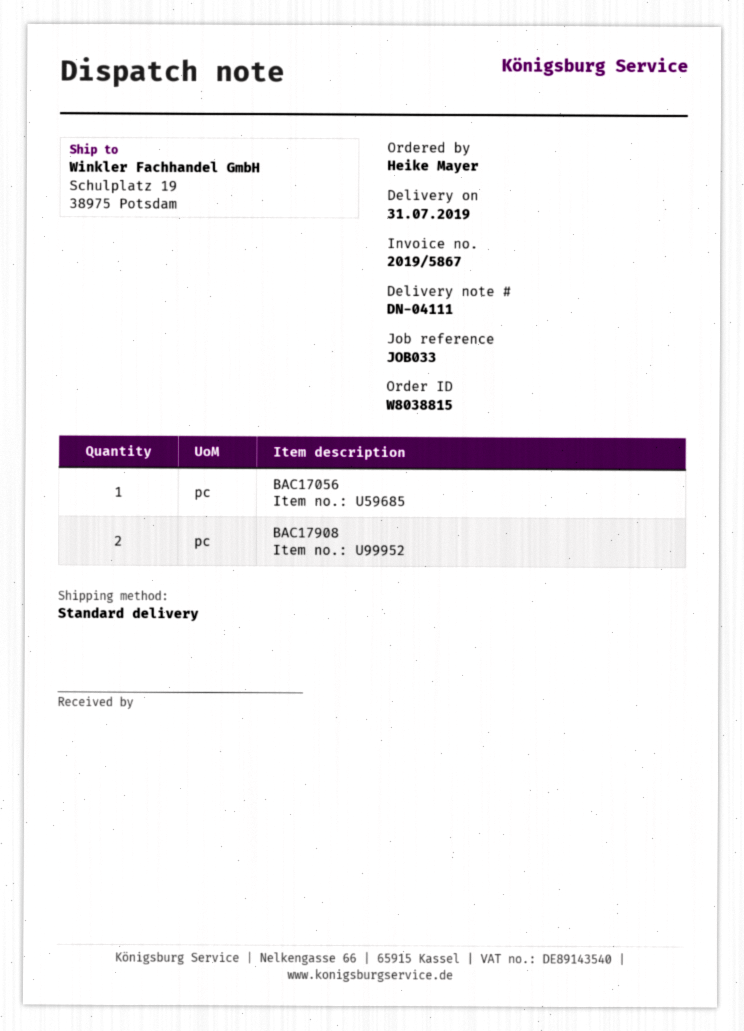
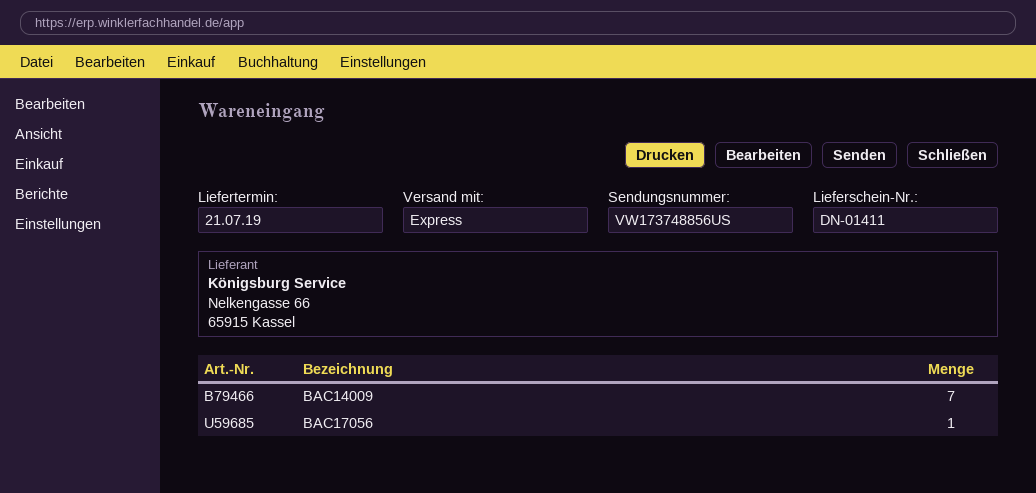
delivery note number: DN-04111 -> DN-01411
delivery date: 2019-07-31 -> 2019-07-21
shipping method: standard -> express
BAC17908: 2 -> none
BAC14009: none -> 7

